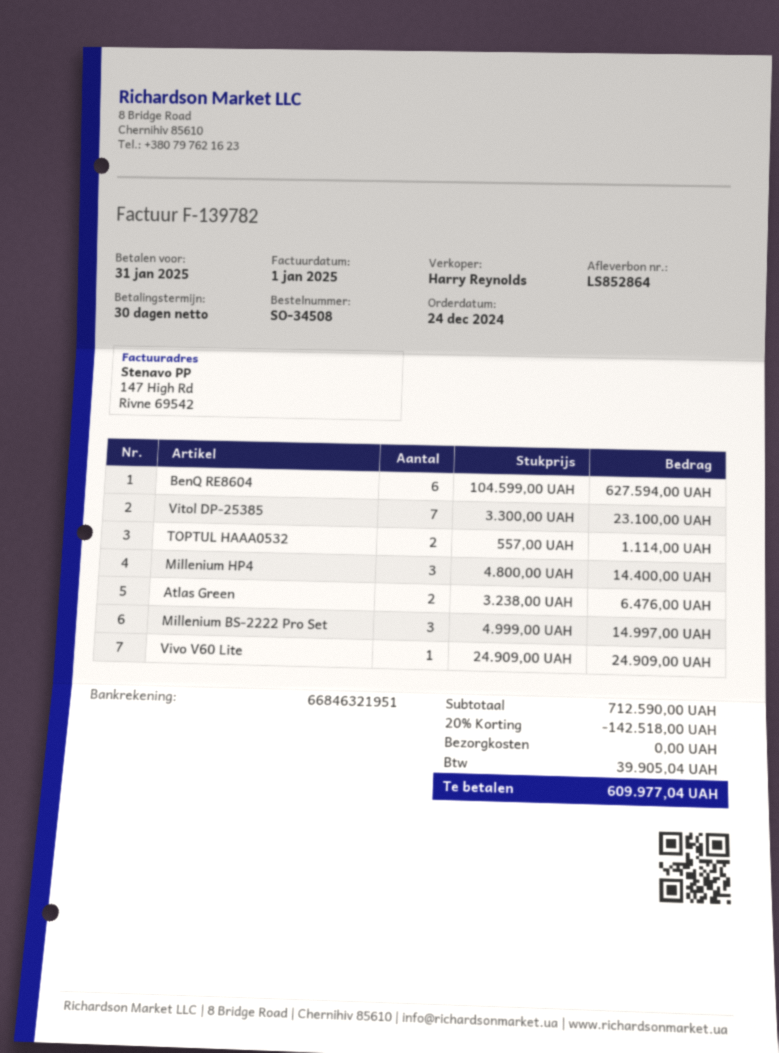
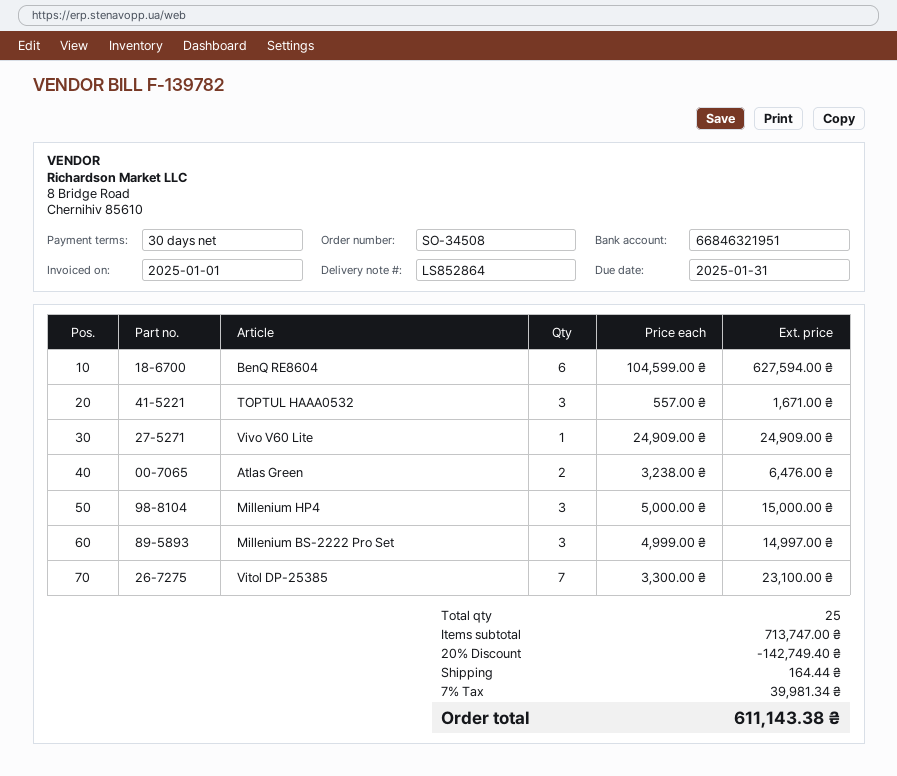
TOPTUL HAAA0532: 2 x 557.00 = 1114.00 -> 3 x 557.00 = 1671.00
Millenium HP4: 3 x 4800.00 = 14400.00 -> 3 x 5000.00 = 15000.00
subtotal: 712590.00 -> 713747.00
discount: 20% = 142518.00 -> 20% = 142749.40
shipping: 0.00 -> 164.44
tax: 39905.04 -> 39981.34
total: 609977.04 -> 611143.38

